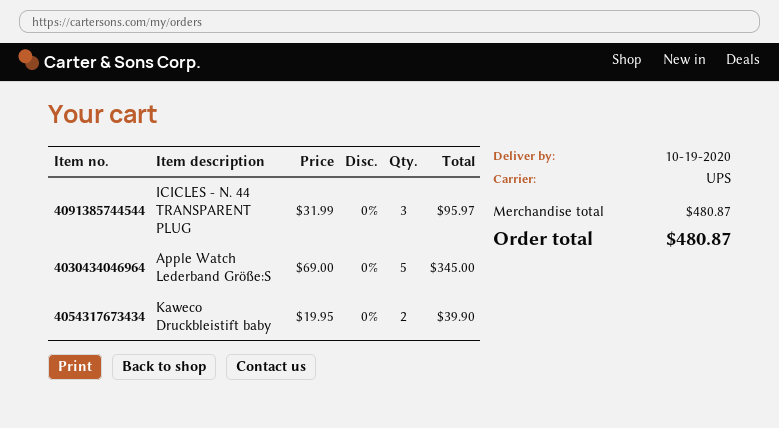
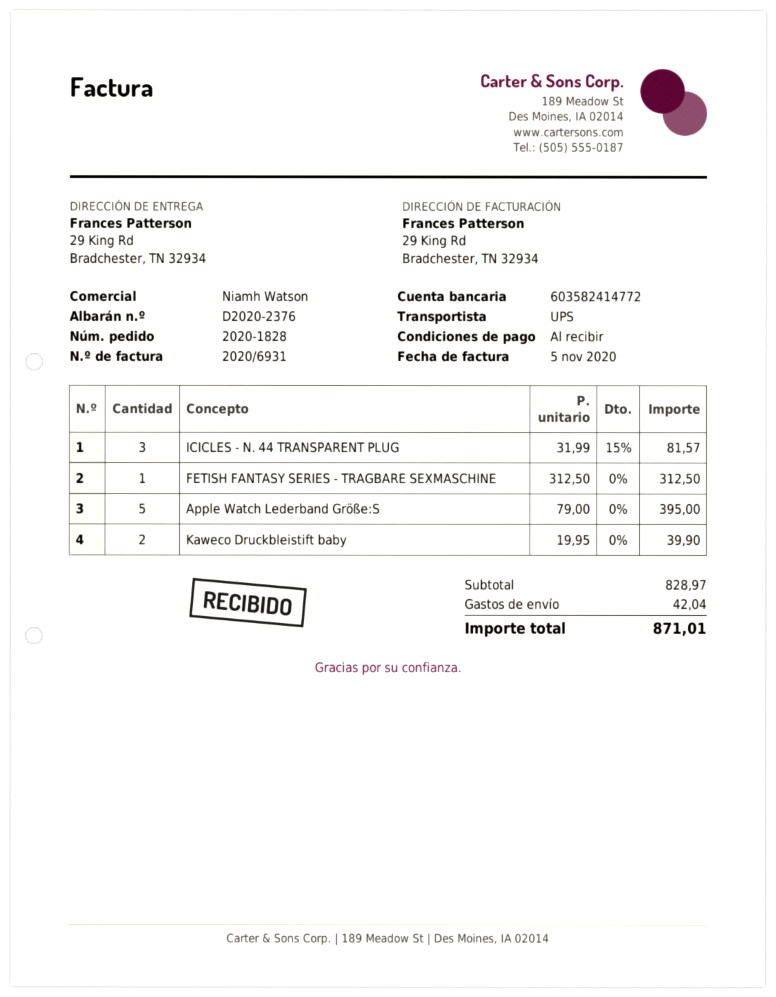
ICICLES - N. 44 TRANSPARENT PLUG: 3 x 31.99 = 95.97 -> 3 x 31.99 - 15% = 81.57
Apple Watch Lederband Größe:S: 5 x 69.00 = 345.00 -> 5 x 79.00 = 395.00
FETISH FANTASY SERIES - TRAGBARE SEXMASCHINE: none -> 1 x 312.50 = 312.50
subtotal: 480.87 -> 828.97
shipping: none -> 42.04
total: 480.87 -> 871.01

